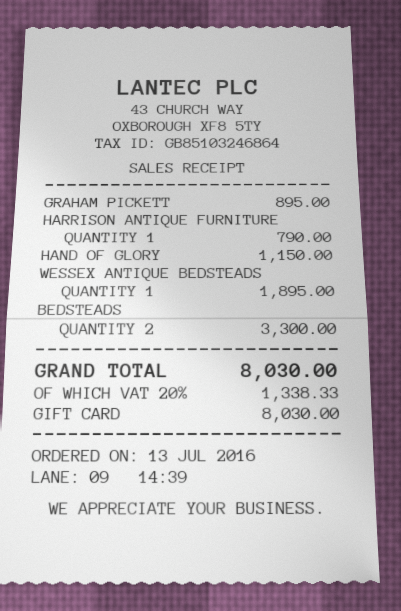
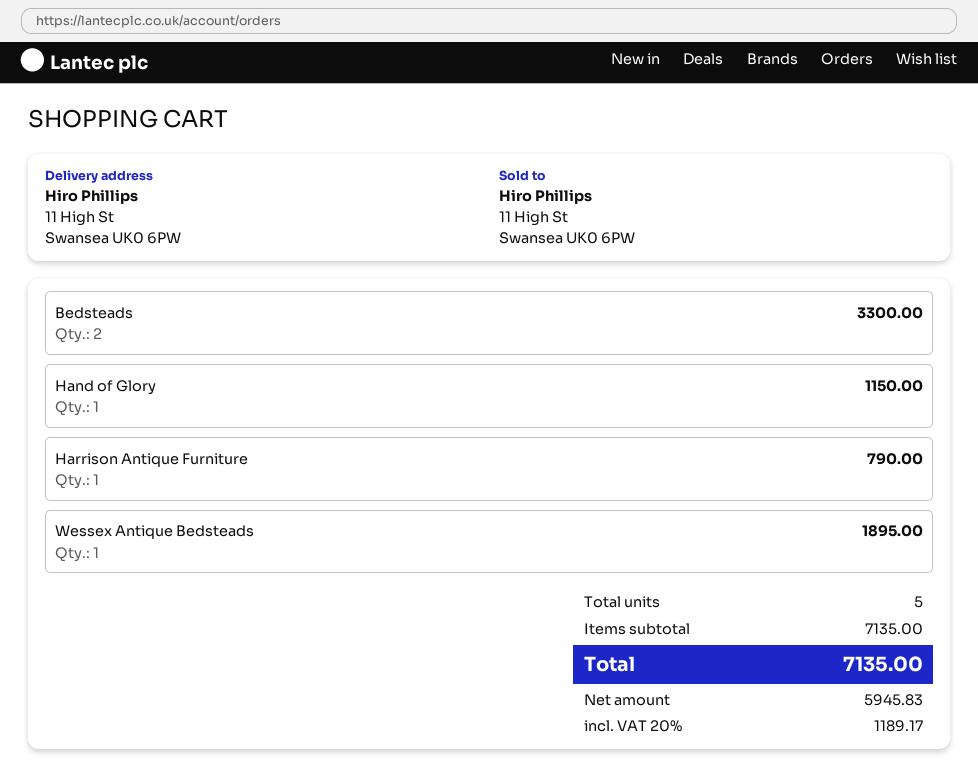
GRAHAM PICKETT: 1 for 895.00 -> none
tax: 20% = 1338.33 -> 20% = 1189.17
total: 8030.00 -> 7135.00

